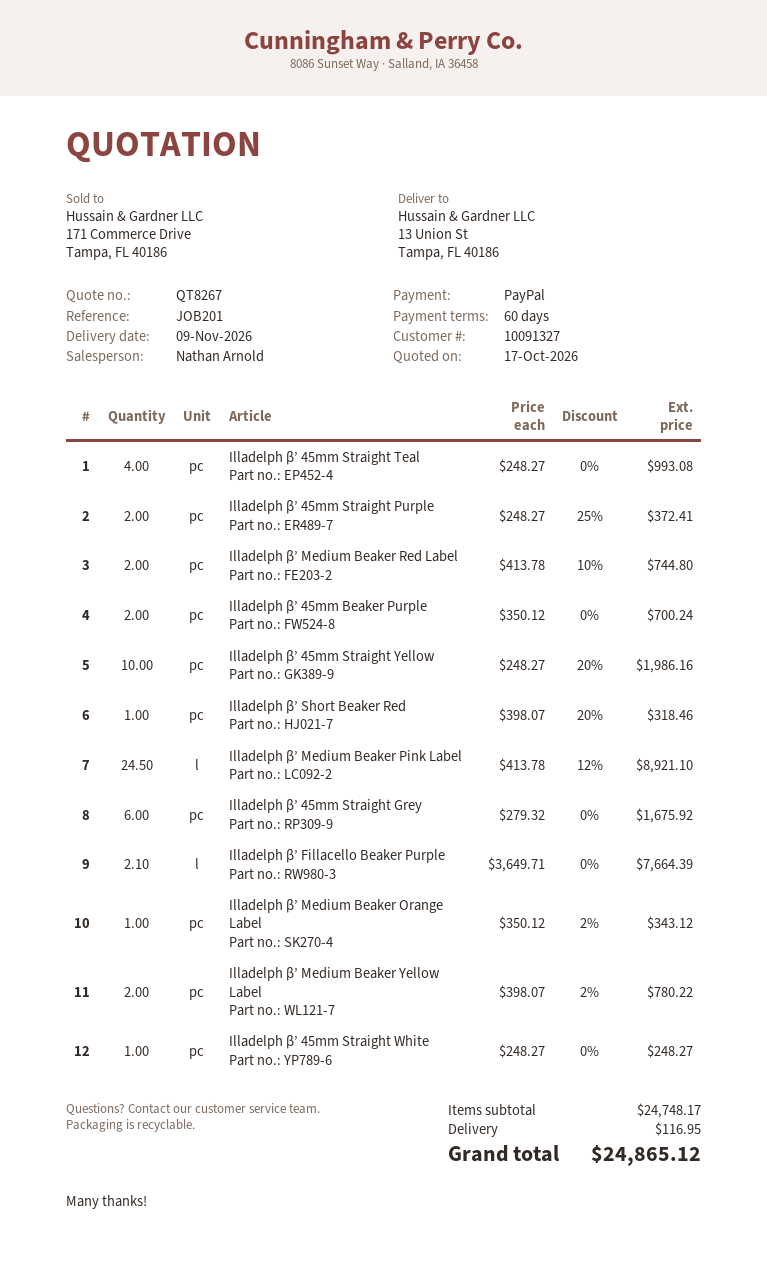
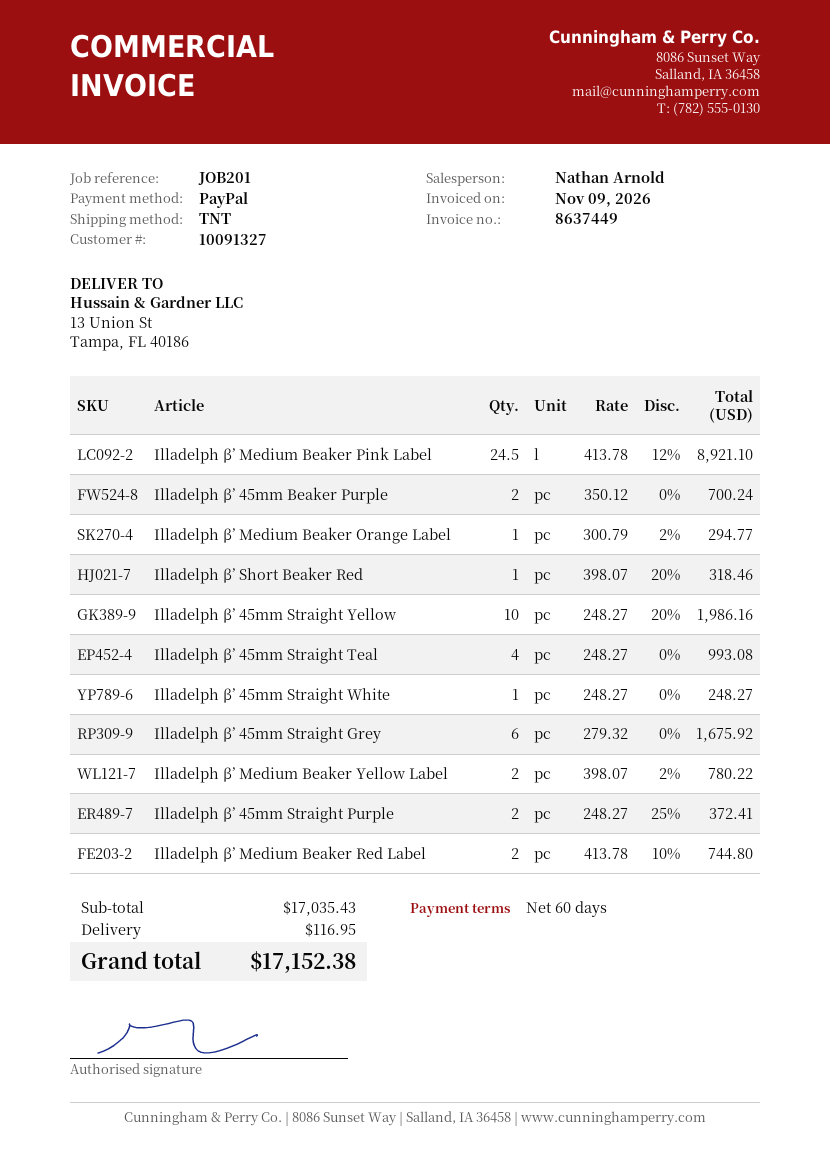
Illadelph β’ Fillacello Beaker Purple: 2.1 x 3649.71 = 7664.39 -> none
Illadelph β’ Medium Beaker Orange Label: 1 x 350.12 - 2% = 343.12 -> 1 x 300.79 - 2% = 294.77
subtotal: 24748.17 -> 17035.43
total: 24865.12 -> 17152.38

